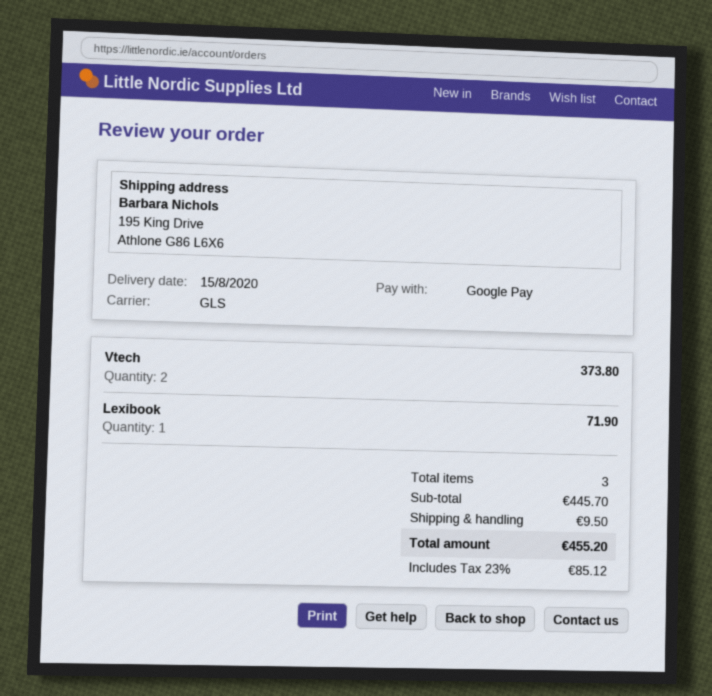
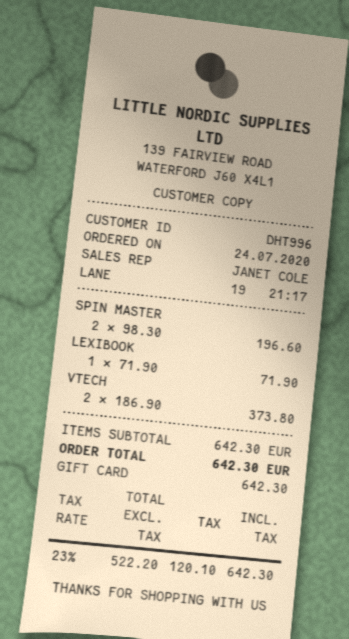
payment method: Google Pay -> gift card
SPIN MASTER: none -> 2 for 196.60
subtotal: 445.70 -> 642.30
shipping: 9.50 -> none
tax: 23% = 85.12 -> 23% = 120.10
total: 455.20 -> 642.30

